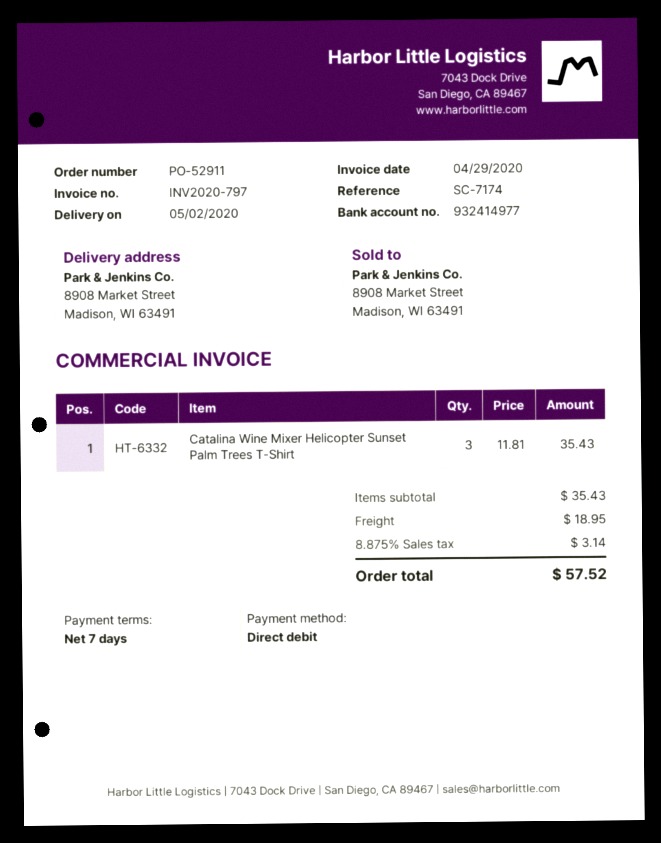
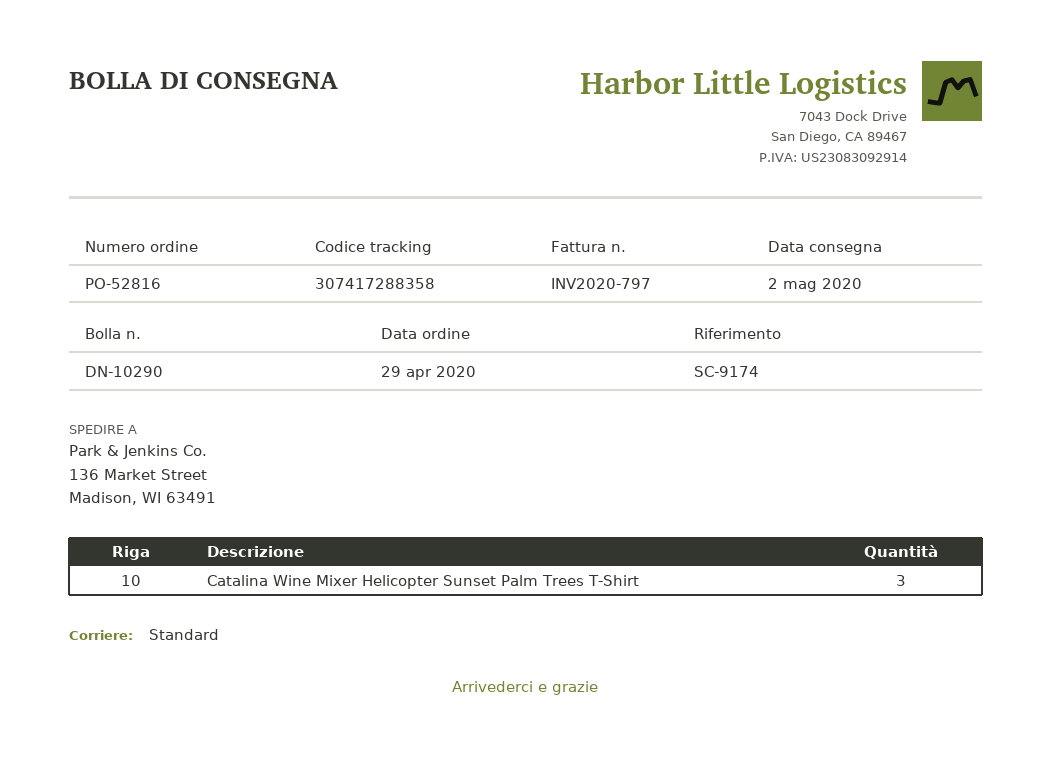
order number: PO-52911 -> PO-52816
reference: SC-7174 -> SC-9174
ship to: 8908 Market Street, Madison, WI 63491 -> 136 Market Street, Madison, WI 63491

